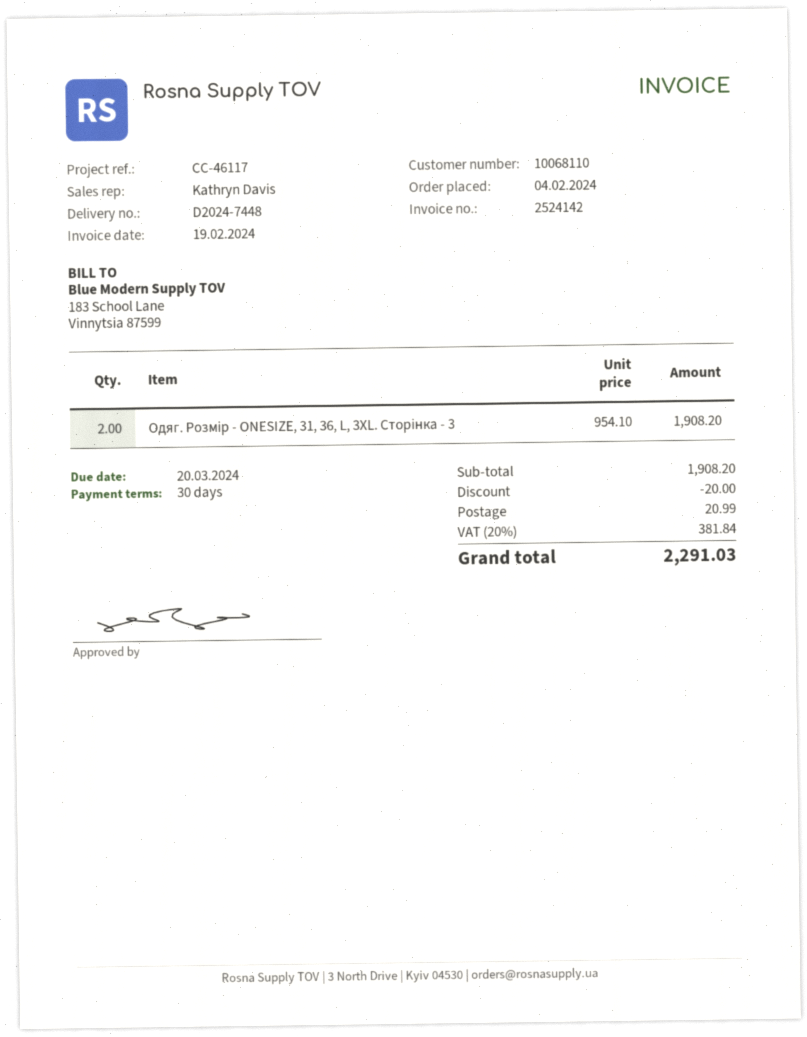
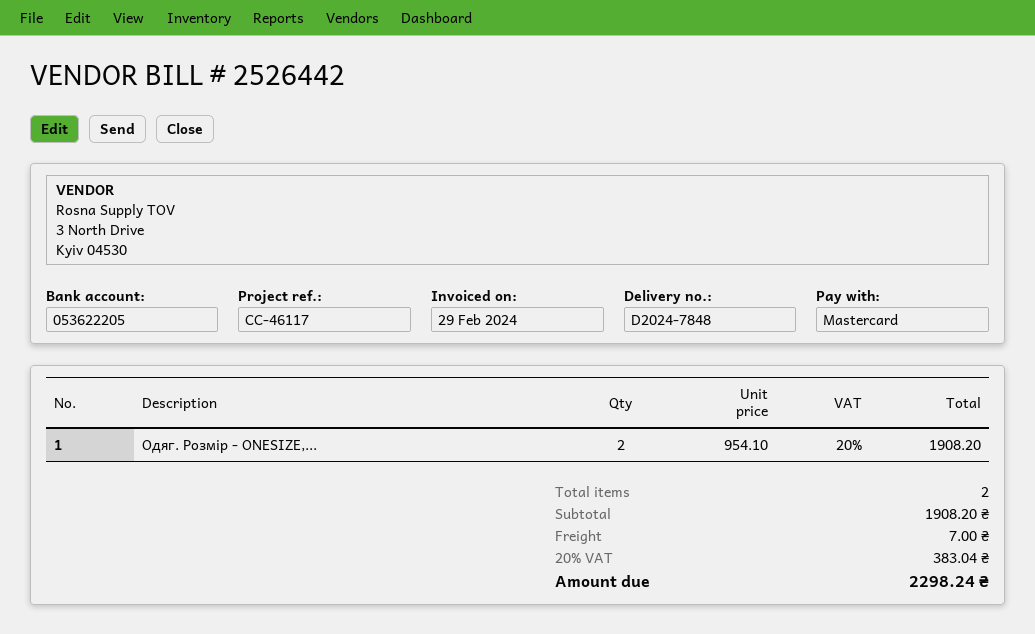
delivery note number: D2024-7448 -> D2024-7848
invoice number: 2524142 -> 2526442
invoice date: 2024-02-19 -> 2024-02-29
discount: 20.00 -> none
shipping: 20.99 -> 7.00
tax: 20% = 381.84 -> 20% = 383.04
total: 2291.03 -> 2298.24

